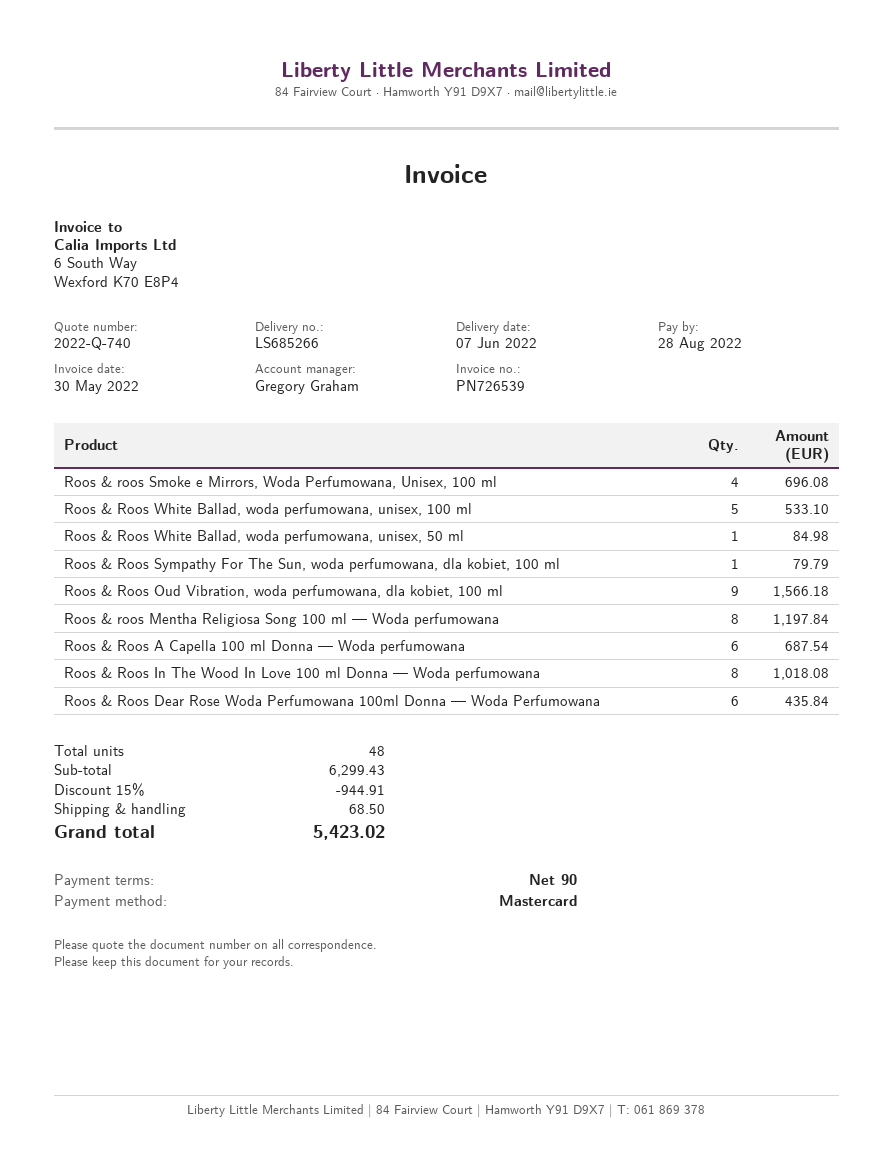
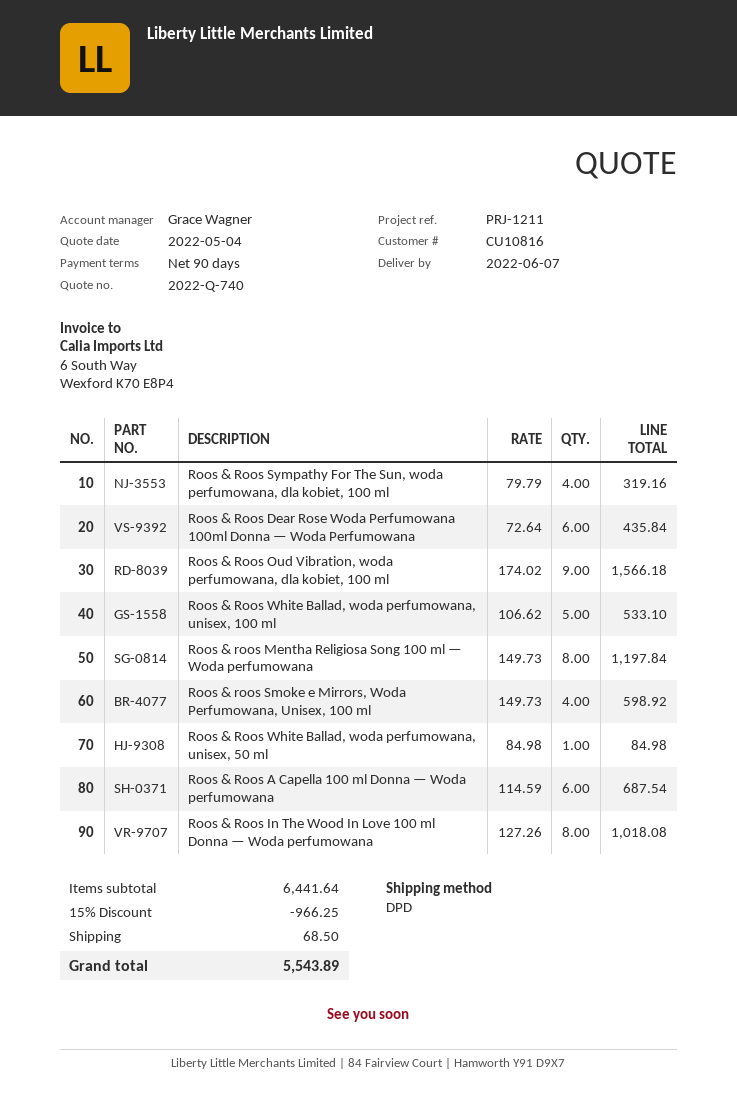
sales rep: Gregory Graham -> Grace Wagner
Roos & roos Smoke e Mirrors, Woda Perfumowana, Unisex, 100 ml: 4 for 696.08 -> 4 for 598.92
Roos & Roos Sympathy For The Sun, woda perfumowana, dla kobiet, 100 ml: 1 for 79.79 -> 4 for 319.16
subtotal: 6299.43 -> 6441.64
discount: 15% = 944.91 -> 15% = 966.25
total: 5423.02 -> 5543.89

